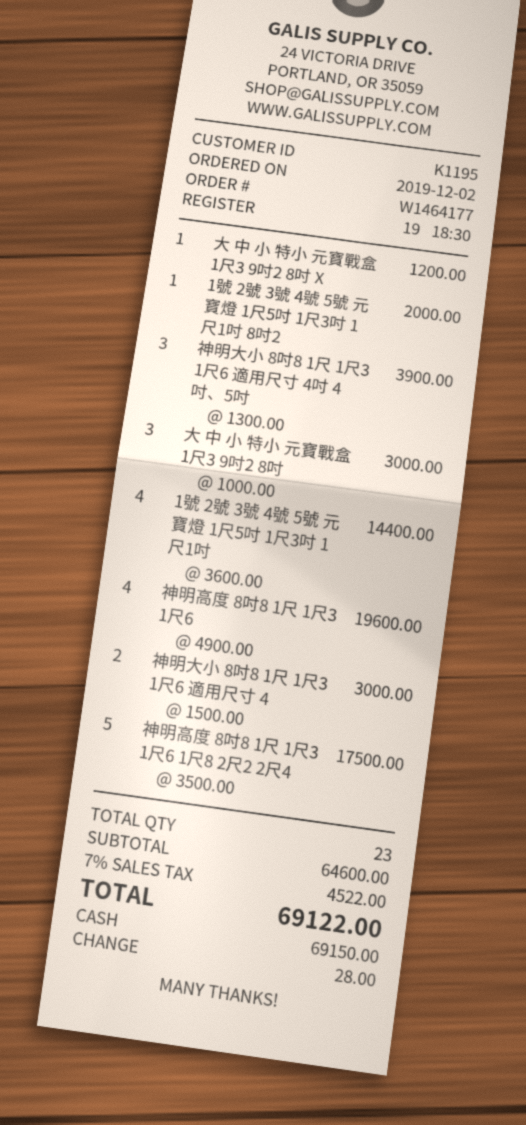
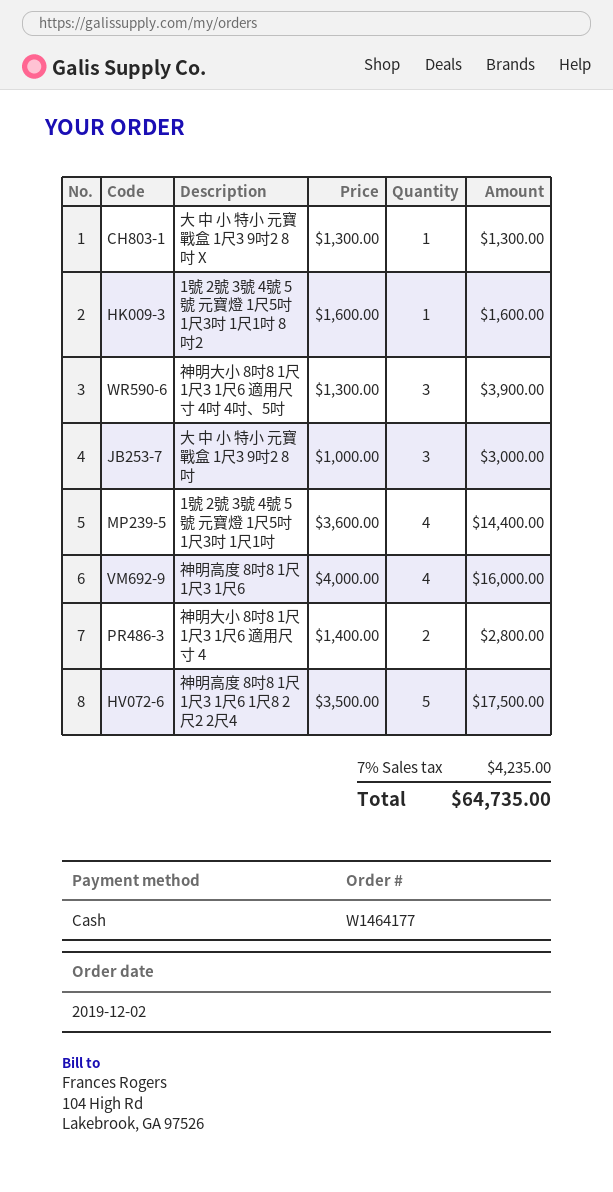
大 中 小 特小 元寶戰盒 1尺3 9吋2 8吋 X: 1 x 1200.00 = 1200.00 -> 1 x 1300.00 = 1300.00
1號 2號 3號 4號 5號 元寶燈 1尺5吋 1尺3吋 1尺1吋 8吋2: 1 x 2000.00 = 2000.00 -> 1 x 1600.00 = 1600.00
神明高度 8吋8 1尺 1尺3 1尺6: 4 x 4900.00 = 19600.00 -> 4 x 4000.00 = 16000.00
神明大小 8吋8 1尺 1尺3 1尺6 適用尺寸 4: 2 x 1500.00 = 3000.00 -> 2 x 1400.00 = 2800.00
tax: 7% = 4522.00 -> 7% = 4235.00
total: 69122.00 -> 64735.00

